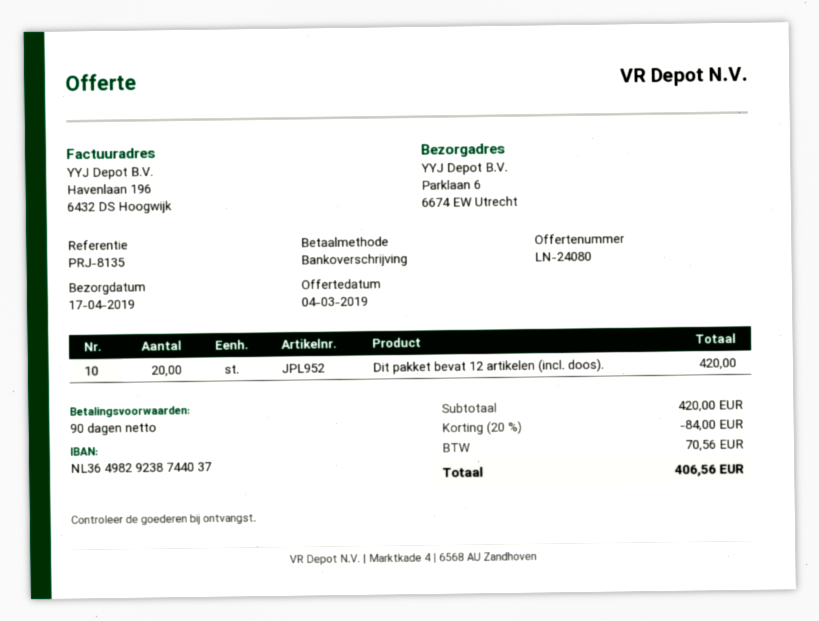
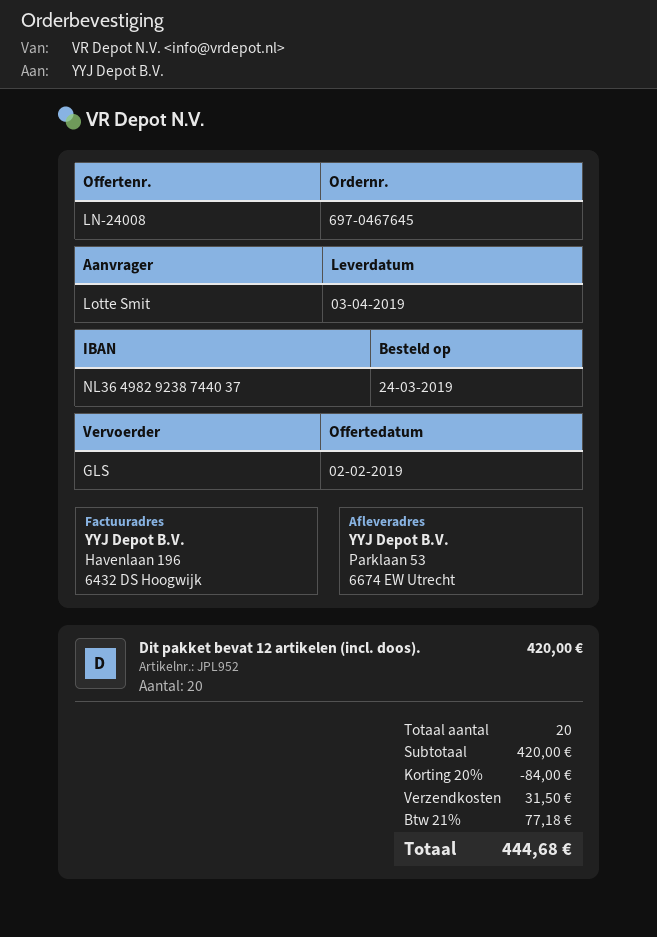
quote number: LN-24080 -> LN-24008
quote date: 2019-03-04 -> 2019-02-02
delivery date: 2019-04-17 -> 2019-04-03
ship to: Parklaan 6, 6674 EW Utrecht -> Parklaan 53, 6674 EW Utrecht
shipping: none -> 31.50
tax: 70.56 -> 77.18
total: 406.56 -> 444.68

